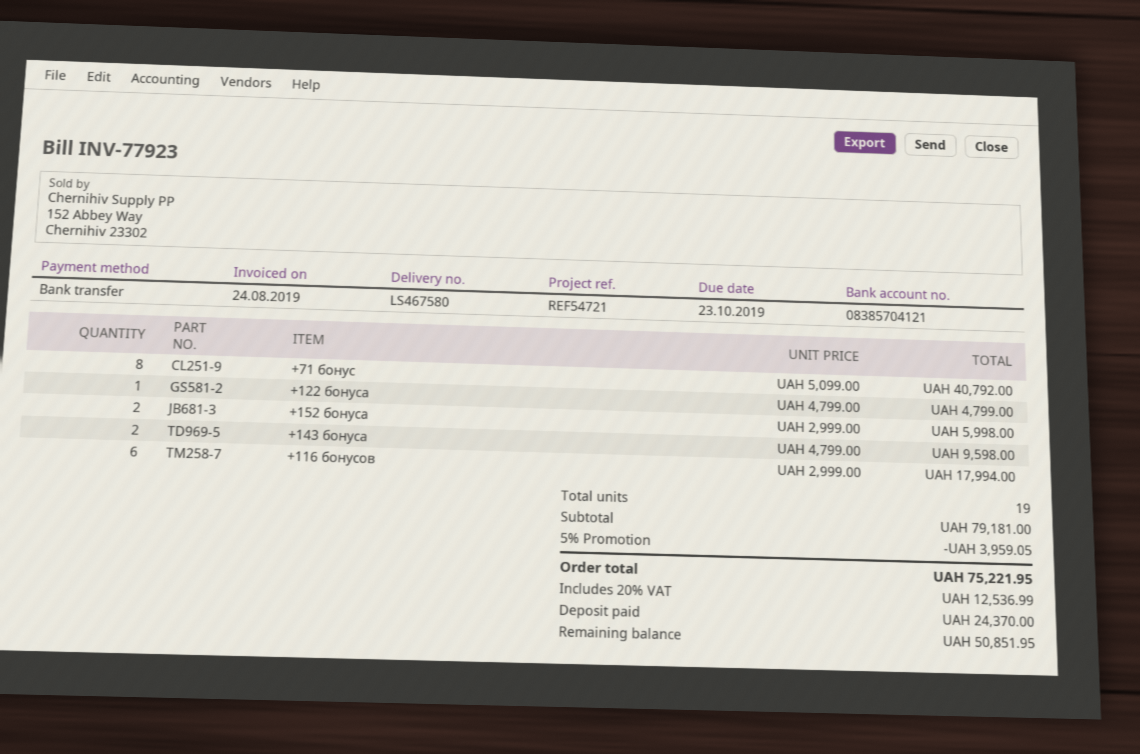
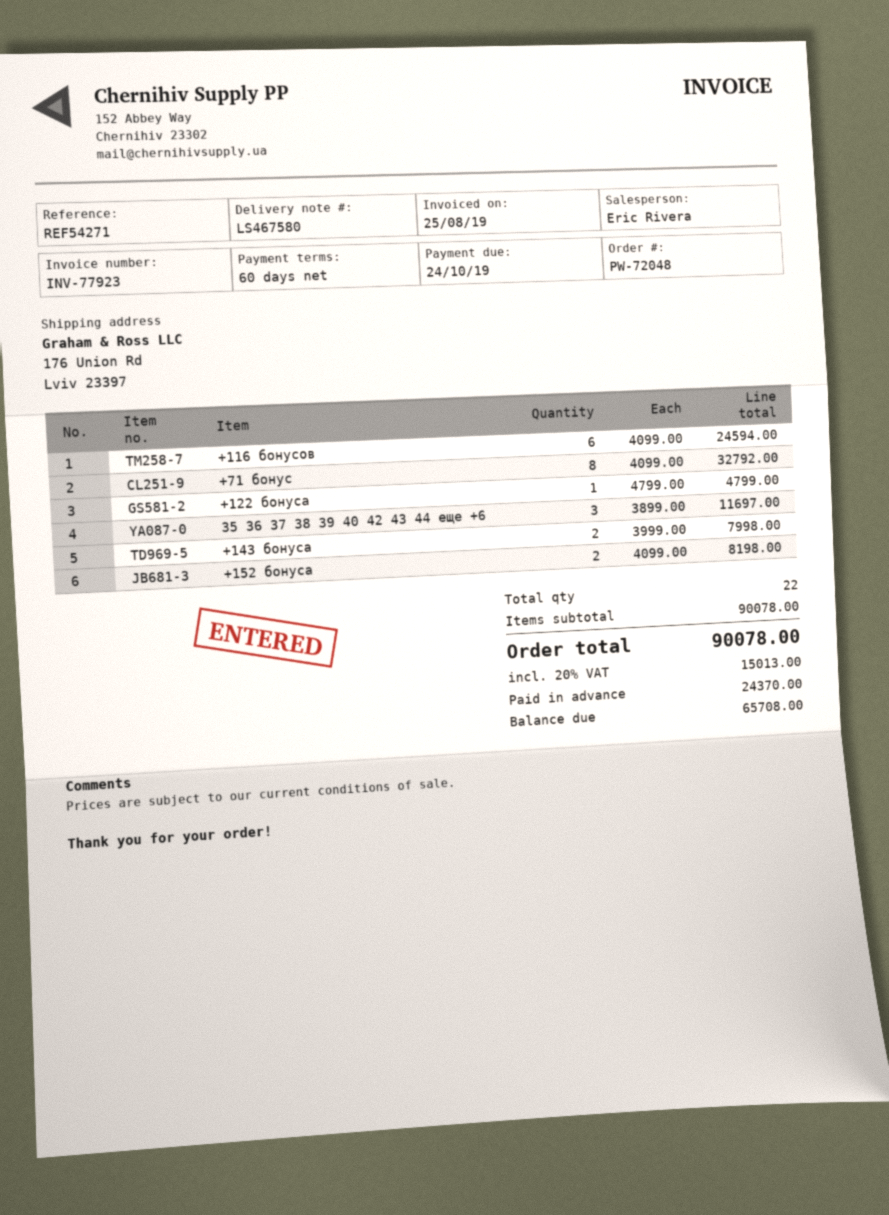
invoice date: 2019-08-24 -> 2019-08-25
due date: 2019-10-23 -> 2019-10-24
reference: REF54721 -> REF54271
+71 бонус: 8 x 5099.00 = 40792.00 -> 8 x 4099.00 = 32792.00
+152 бонуса: 2 x 2999.00 = 5998.00 -> 2 x 4099.00 = 8198.00
+143 бонуса: 2 x 4799.00 = 9598.00 -> 2 x 3999.00 = 7998.00
+116 бонусов: 6 x 2999.00 = 17994.00 -> 6 x 4099.00 = 24594.00
35 36 37 38 39 40 42 43 44 еще +6: none -> 3 x 3899.00 = 11697.00
total quantity: 19 -> 22
subtotal: 79181.00 -> 90078.00
discount: 5% = 3959.05 -> none
tax: 20% = 12536.99 -> 20% = 15013.00
total: 75221.95 -> 90078.00
balance: 50851.95 -> 65708.00

